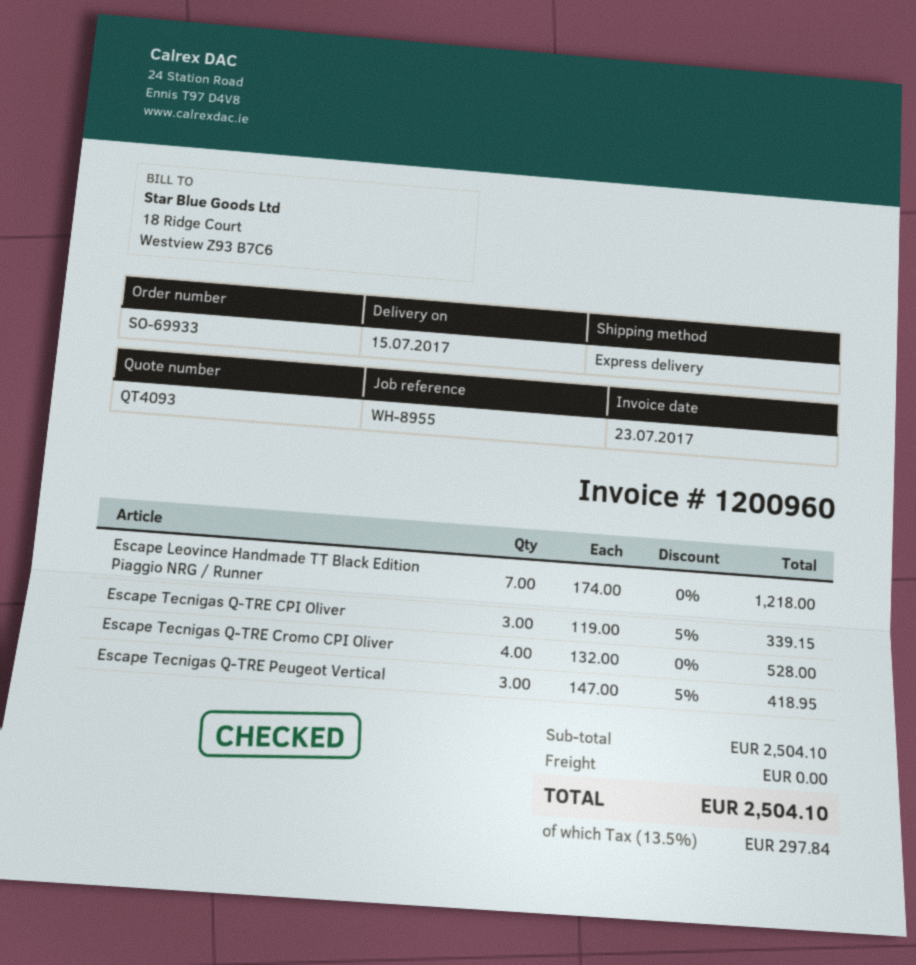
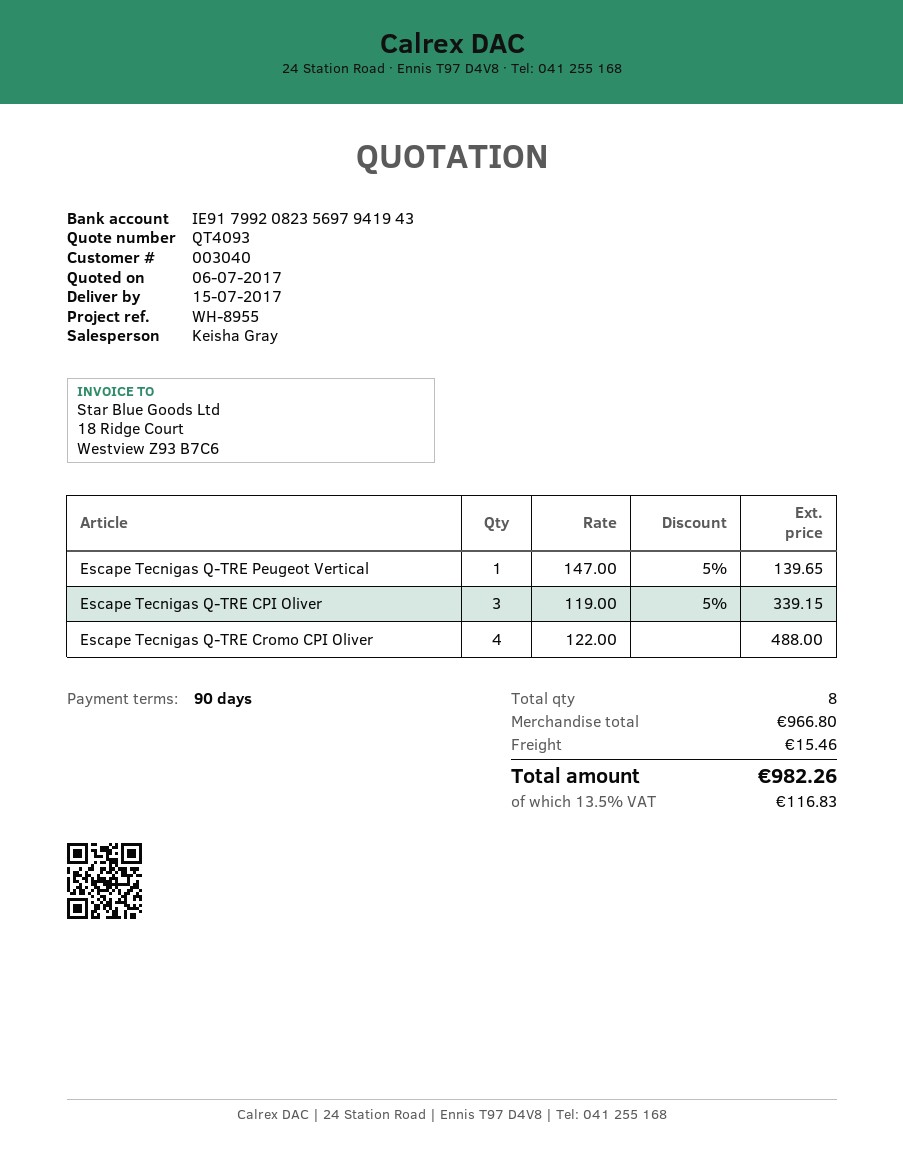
Escape Leovince Handmade TT Black Edition Piaggio NRG / Runner: 7 x 174.00 = 1218.00 -> none
Escape Tecnigas Q-TRE Cromo CPI Oliver: 4 x 132.00 = 528.00 -> 4 x 122.00 = 488.00
Escape Tecnigas Q-TRE Peugeot Vertical: 3 x 147.00 - 5% = 418.95 -> 1 x 147.00 - 5% = 139.65
subtotal: 2504.10 -> 966.80
shipping: 0.00 -> 15.46
tax: 13.5% = 297.84 -> 13.5% = 116.83
total: 2504.10 -> 982.26

